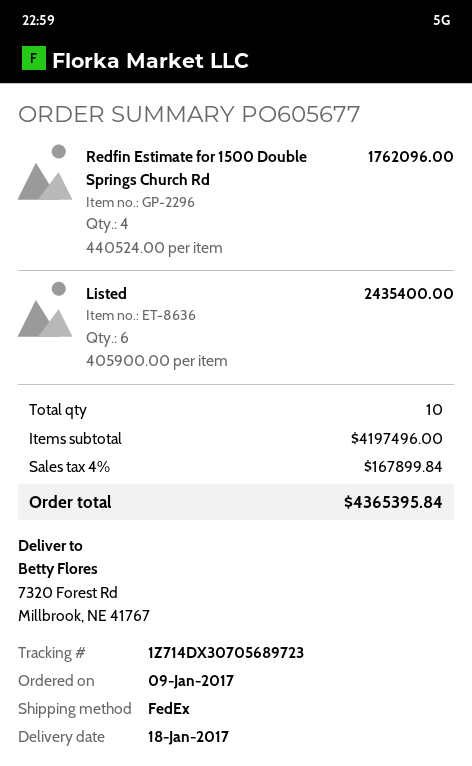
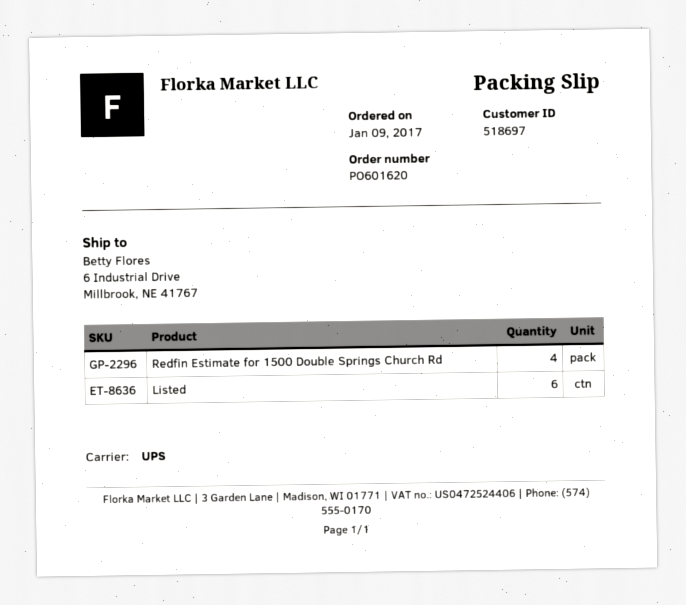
order number: PO605677 -> PO601620
shipping method: FedEx -> UPS
ship to: 7320 Forest Rd, Millbrook, NE 41767 -> 6 Industrial Drive, Millbrook, NE 41767

